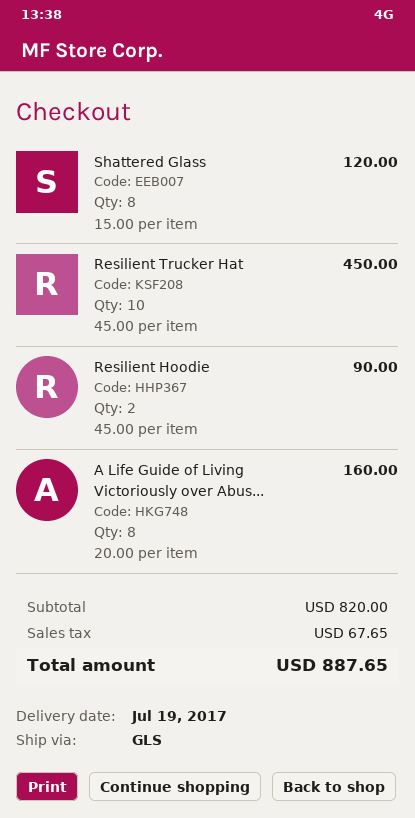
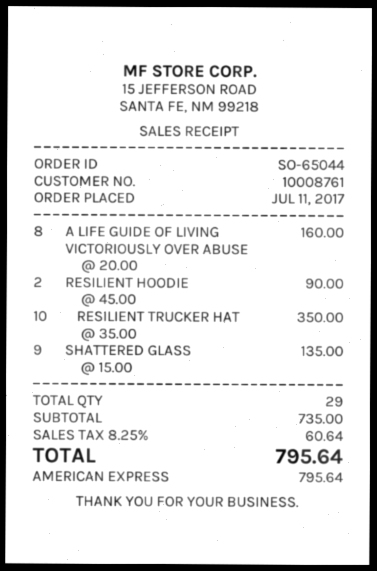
Shattered Glass: 8 x 15.00 = 120.00 -> 9 x 15.00 = 135.00
Resilient Trucker Hat: 10 x 45.00 = 450.00 -> 10 x 35.00 = 350.00
subtotal: 820.00 -> 735.00
tax: 67.65 -> 60.64
total: 887.65 -> 795.64

